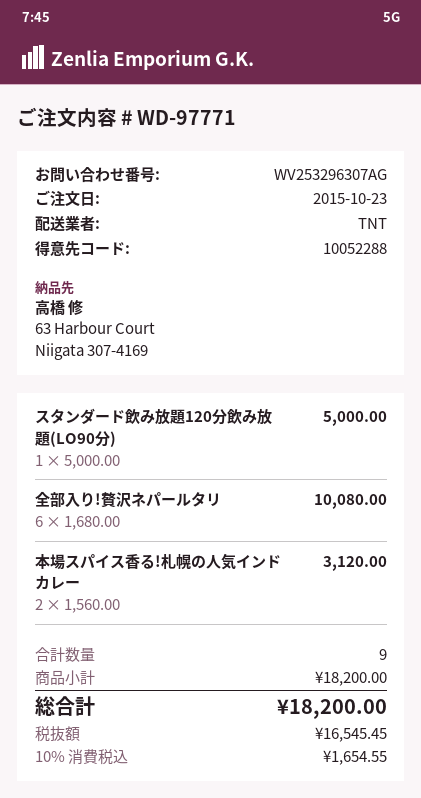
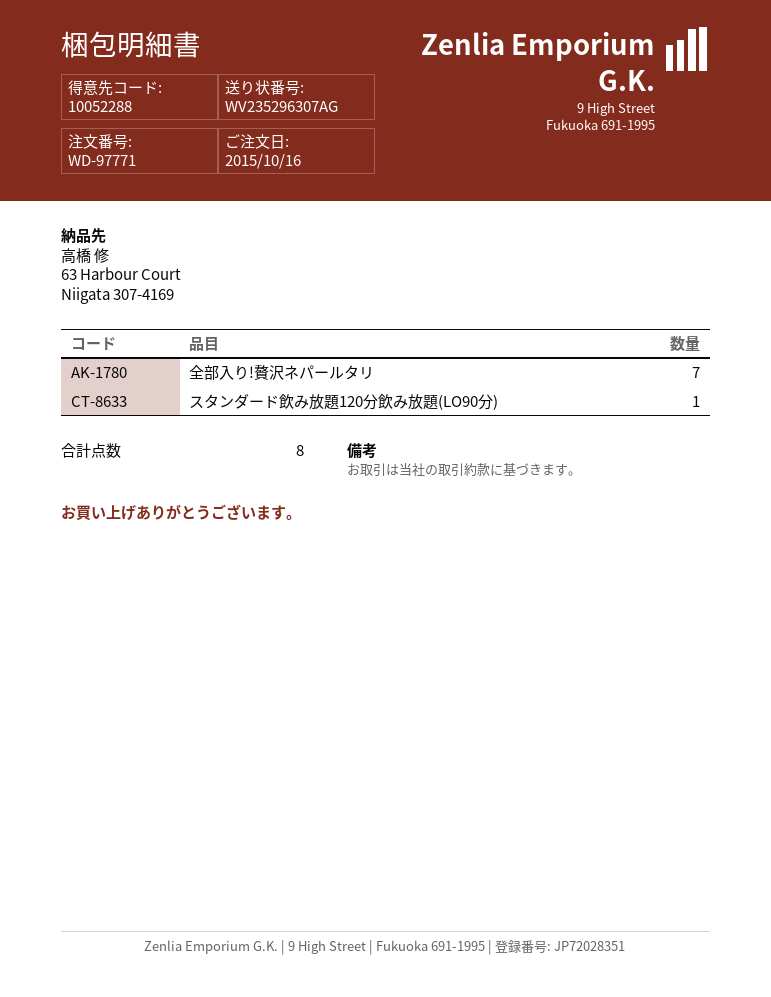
order date: 2015-10-23 -> 2015-10-16
tracking number: WV253296307AG -> WV235296307AG
全部入り!贅沢ネパールタリ: 6 -> 7
本場スパイス香る!札幌の人気インドカレー: 2 -> none
total quantity: 9 -> 8

